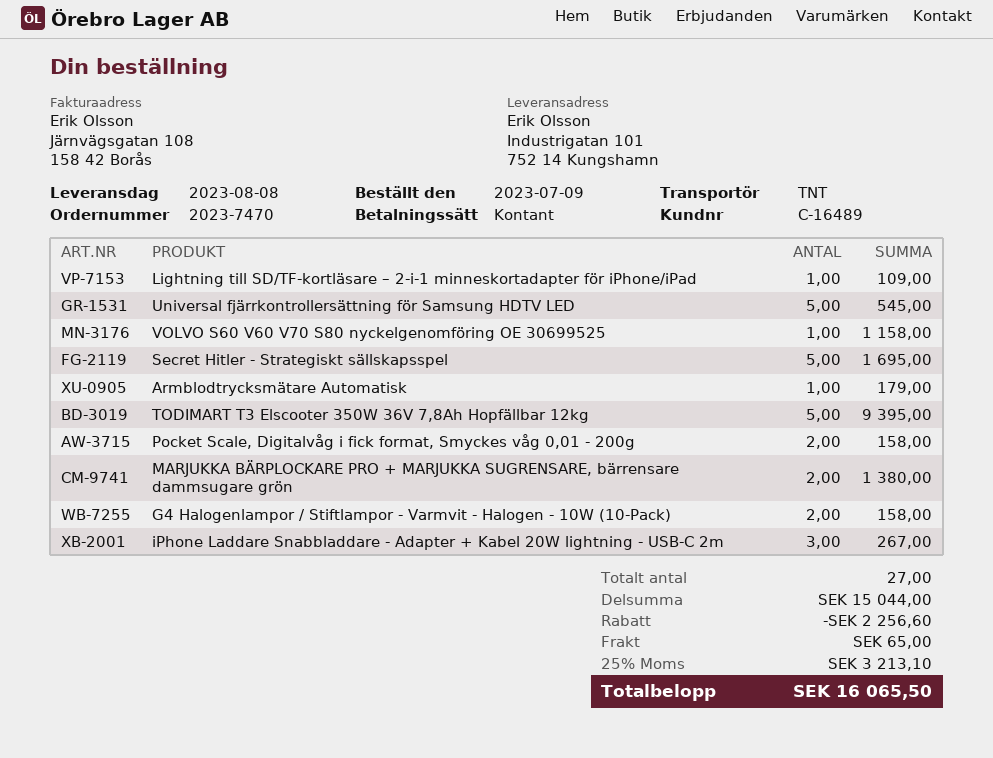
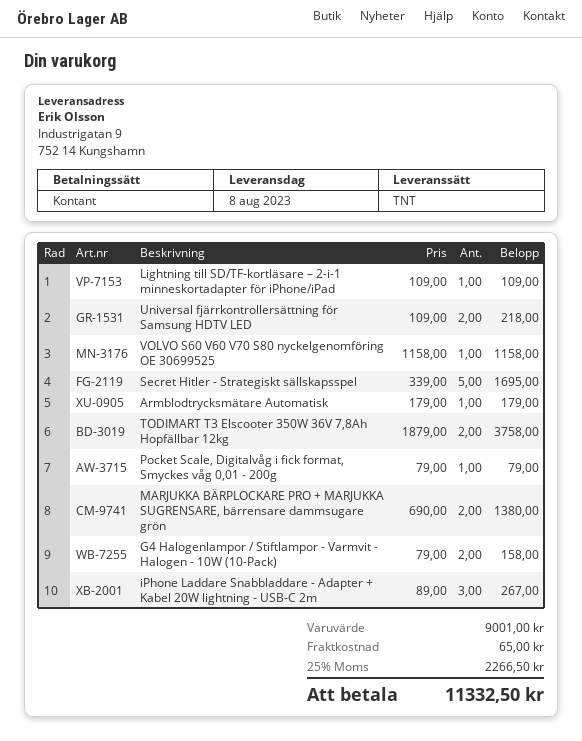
ship to: Industrigatan 101, 752 14 Kungshamn -> Industrigatan 9, 752 14 Kungshamn
Universal fjärrkontrollersättning för Samsung HDTV LED: 5 for 545.00 -> 2 for 218.00
TODIMART T3 Elscooter 350W 36V 7,8Ah Hopfällbar 12kg: 5 for 9395.00 -> 2 for 3758.00
Pocket Scale, Digitalvåg i fick format, Smyckes våg 0,01 - 200g: 2 for 158.00 -> 1 for 79.00
subtotal: 15044.00 -> 9001.00
discount: 2256.60 -> none
tax: 25% = 3213.10 -> 25% = 2266.50
total: 16065.50 -> 11332.50

